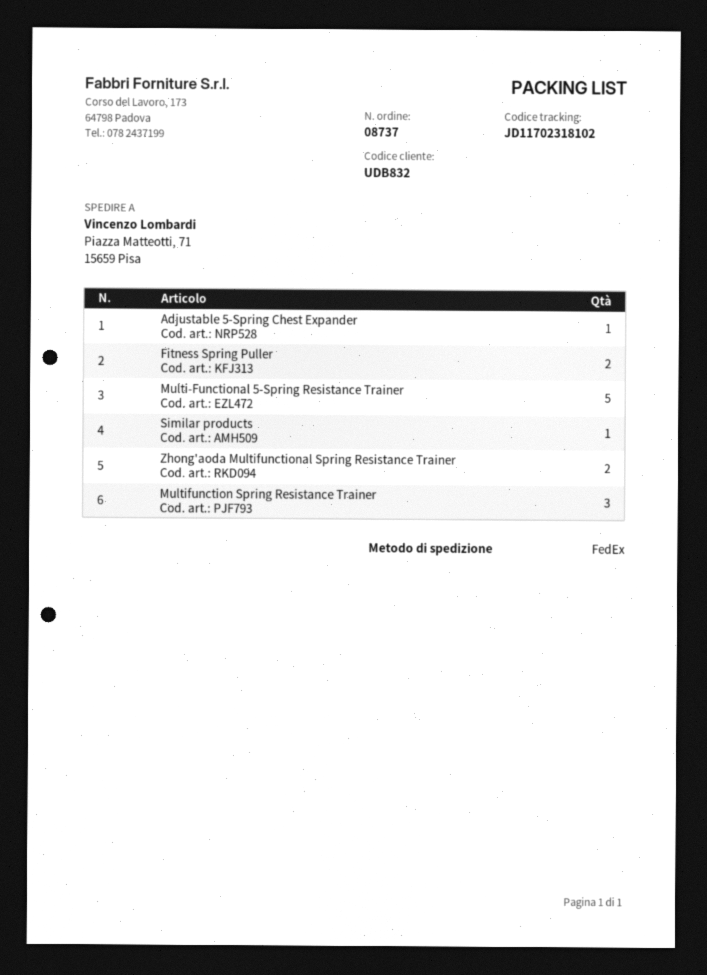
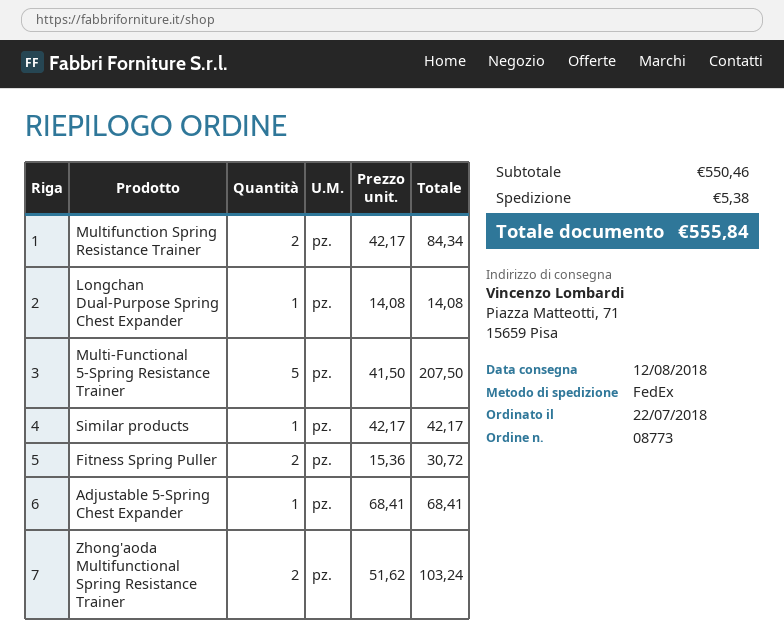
order number: 08737 -> 08773
Multifunction Spring Resistance Trainer: 3 -> 2
Longchan Dual-Purpose Spring Chest Expander: none -> 1

